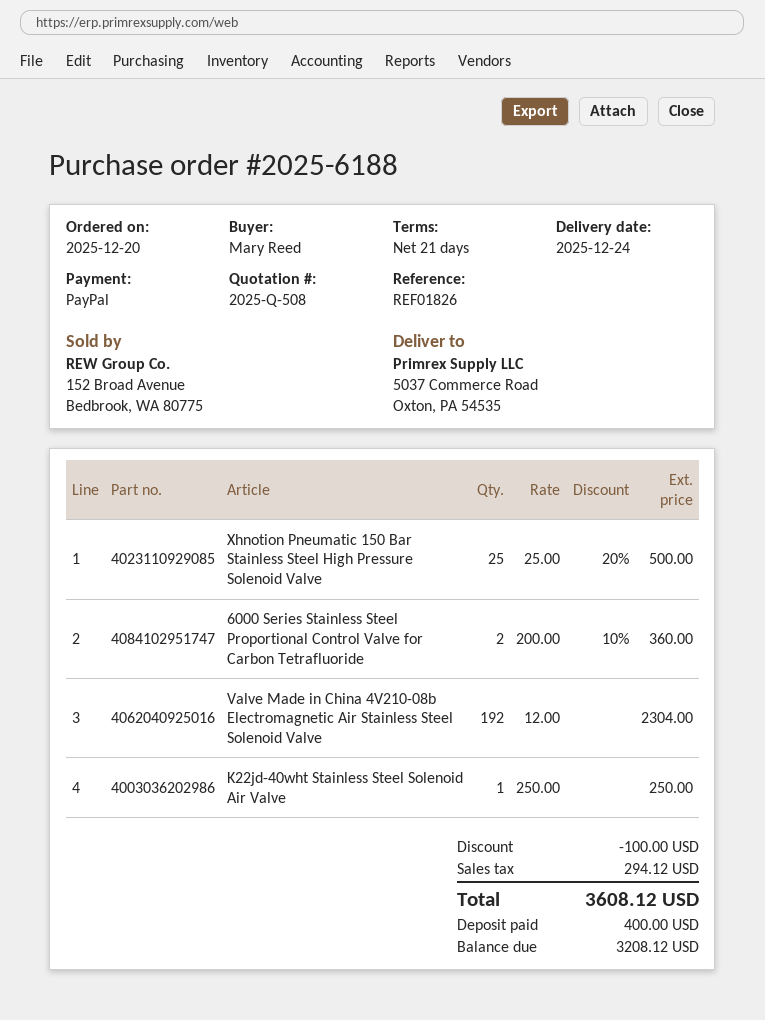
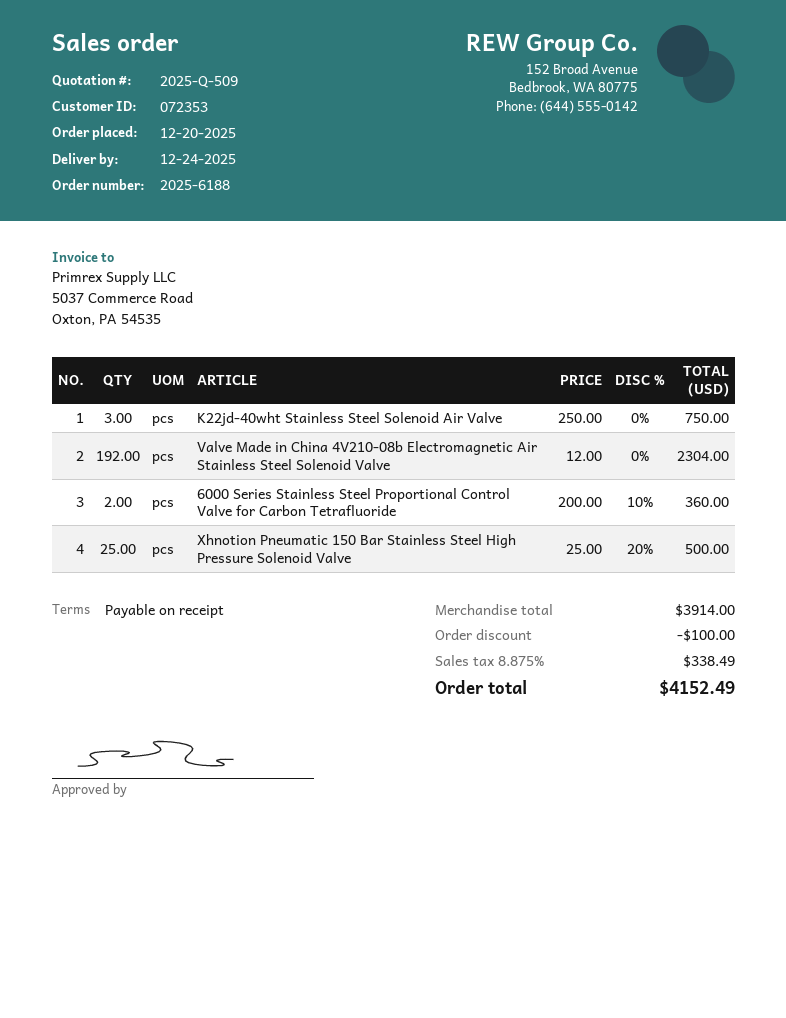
quote number: 2025-Q-508 -> 2025-Q-509
payment terms: 21 days -> on receipt
K22jd-40wht Stainless Steel Solenoid Air Valve: 1 x 250.00 = 250.00 -> 3 x 250.00 = 750.00
tax: 294.12 -> 338.49
total: 3608.12 -> 4152.49

